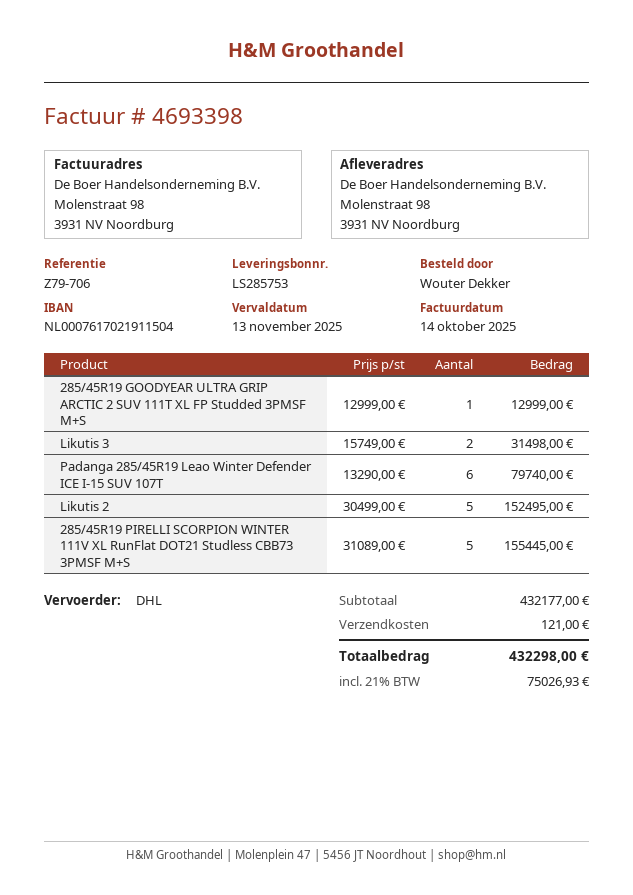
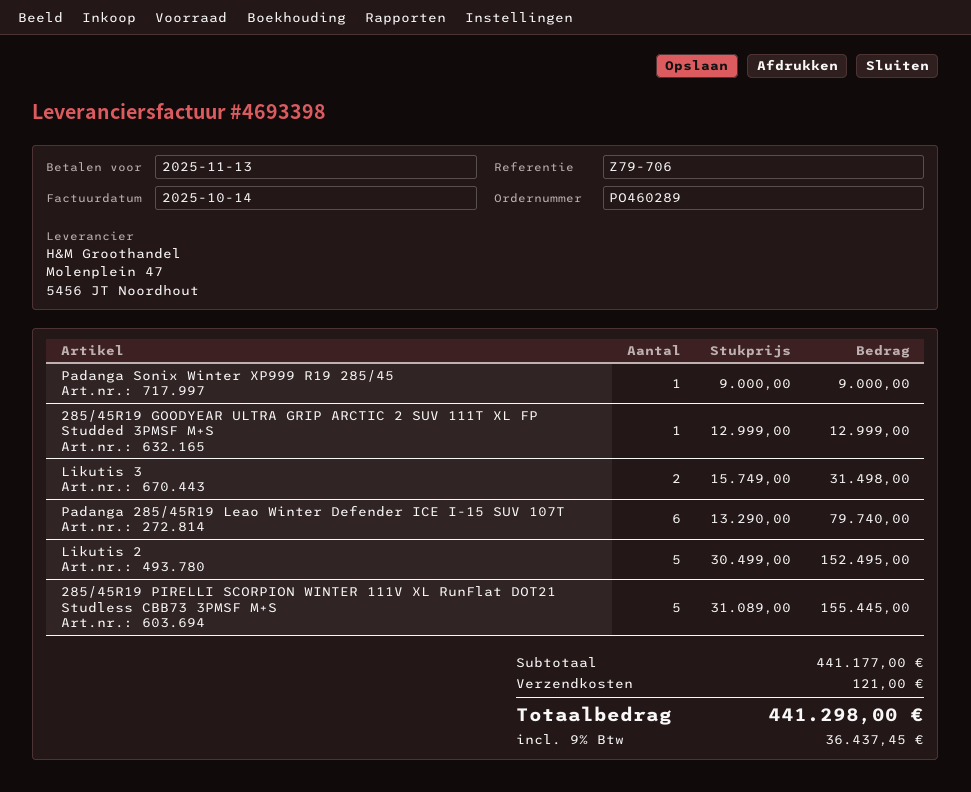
Padanga Sonix Winter XP999 R19 285/45: none -> 1 x 9000.00 = 9000.00
subtotal: 432177.00 -> 441177.00
tax: 21% = 75026.93 -> 9% = 36437.45
total: 432298.00 -> 441298.00

